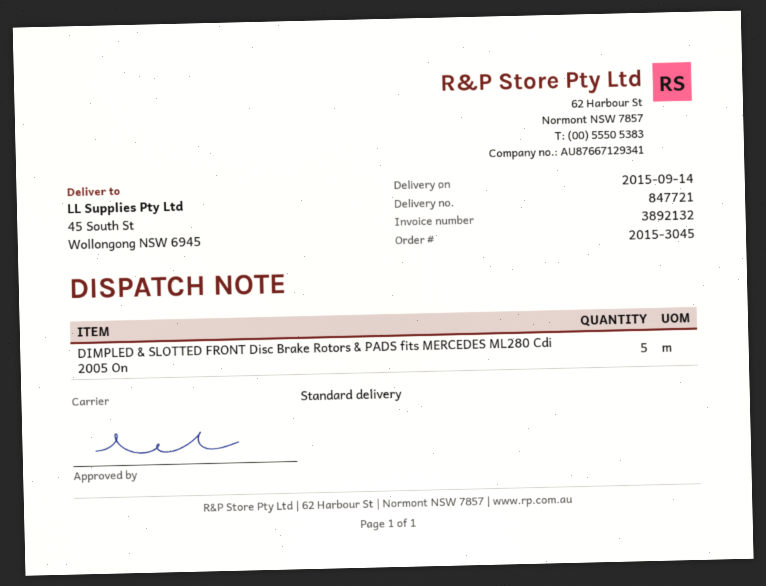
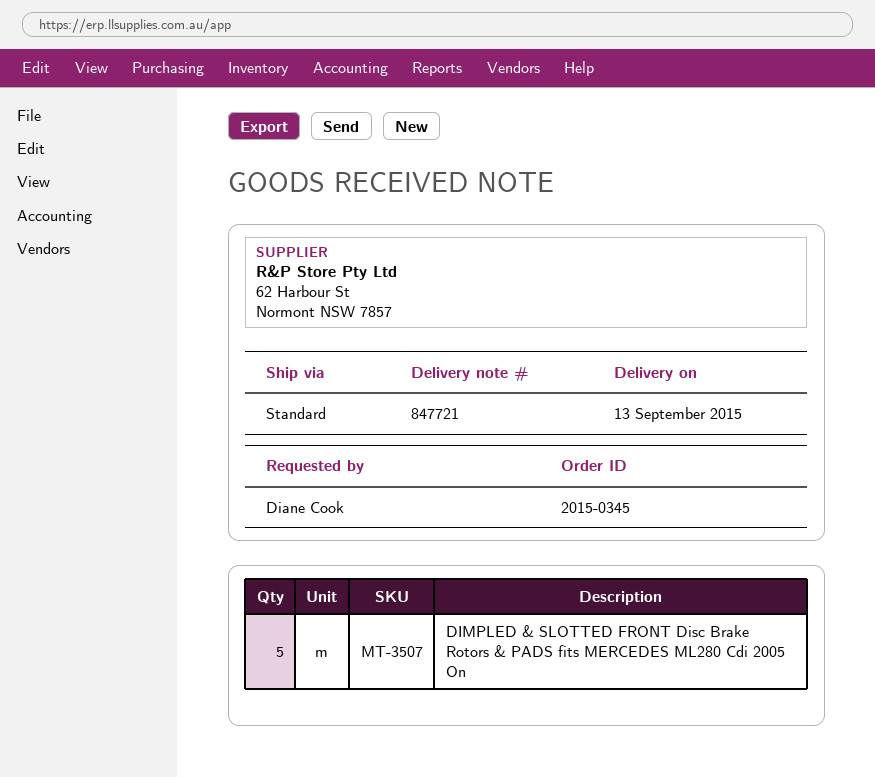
order number: 2015-3045 -> 2015-0345
delivery date: 2015-09-14 -> 2015-09-13

